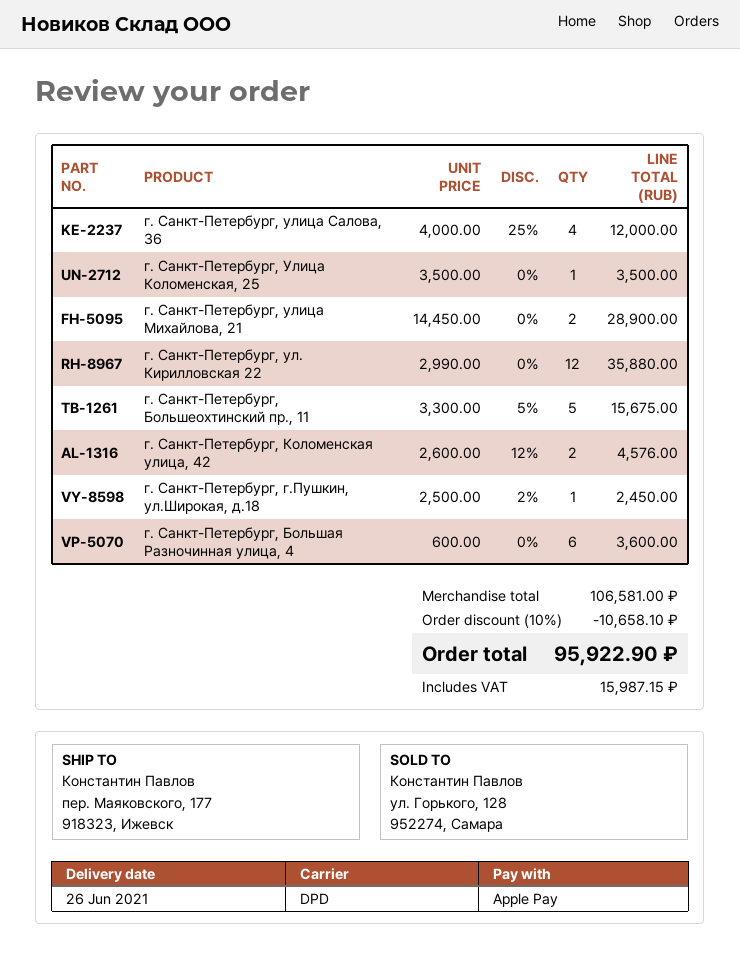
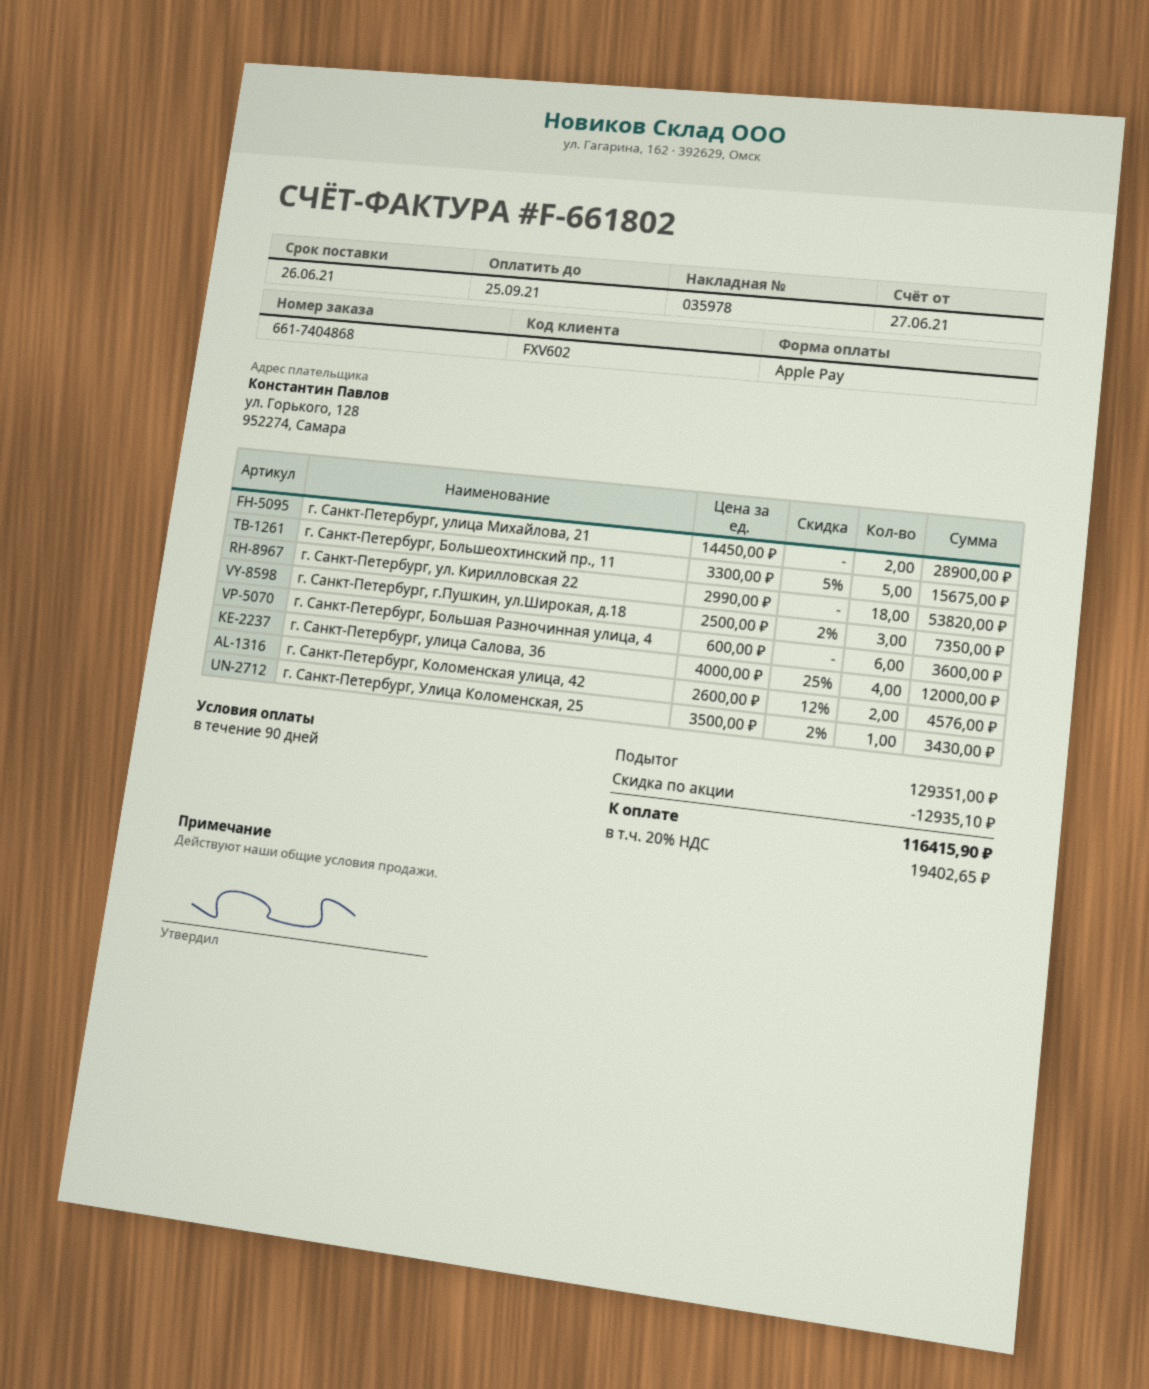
г. Санкт-Петербург, Улица Коломенская, 25: 1 x 3500.00 = 3500.00 -> 1 x 3500.00 - 2% = 3430.00
г. Санкт-Петербург, ул. Кирилловская 22: 12 x 2990.00 = 35880.00 -> 18 x 2990.00 = 53820.00
г. Санкт-Петербург, г.Пушкин, ул.Широкая, д.18: 1 x 2500.00 - 2% = 2450.00 -> 3 x 2500.00 - 2% = 7350.00
subtotal: 106581.00 -> 129351.00
discount: 10658.10 -> 12935.10
tax: 15987.15 -> 19402.65
total: 95922.90 -> 116415.90

